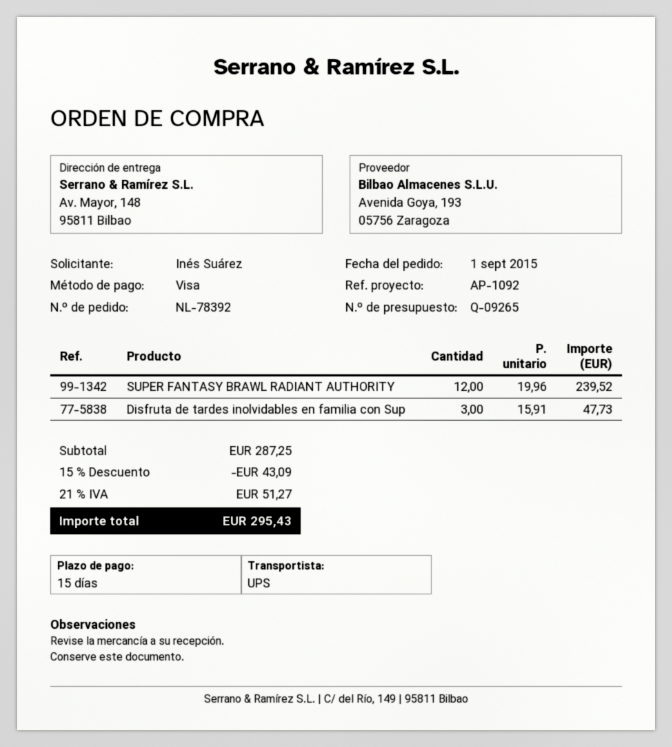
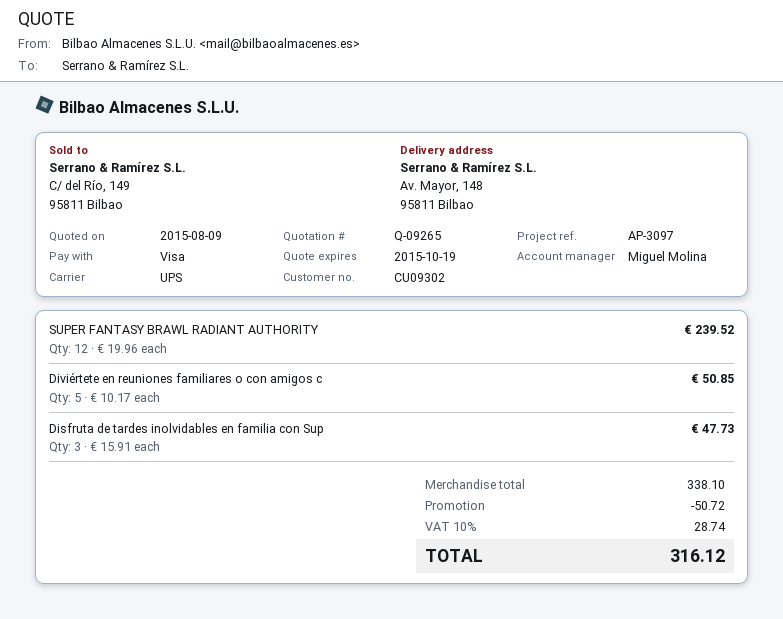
reference: AP-1092 -> AP-3097
Diviértete en reuniones familiares o con amigos c: none -> 5 x 10.17 = 50.85
subtotal: 287.25 -> 338.10
discount: 43.09 -> 50.72
tax: 21% = 51.27 -> 10% = 28.74
total: 295.43 -> 316.12

